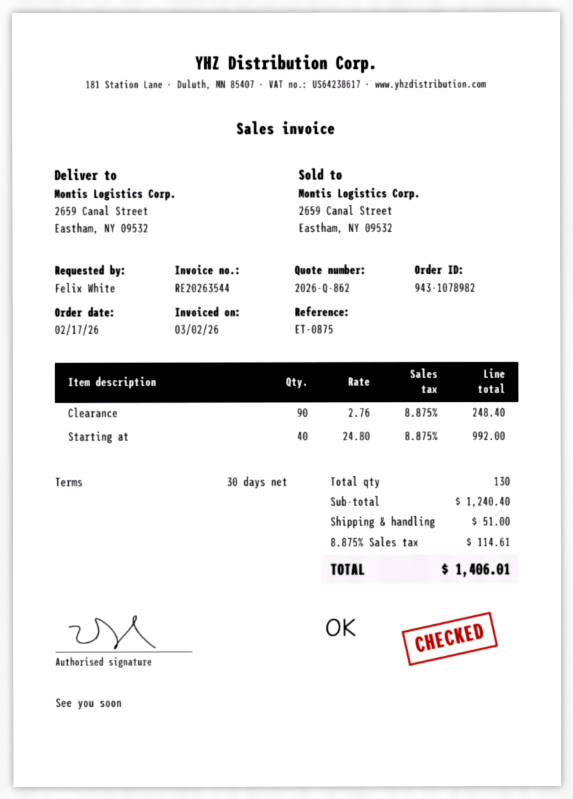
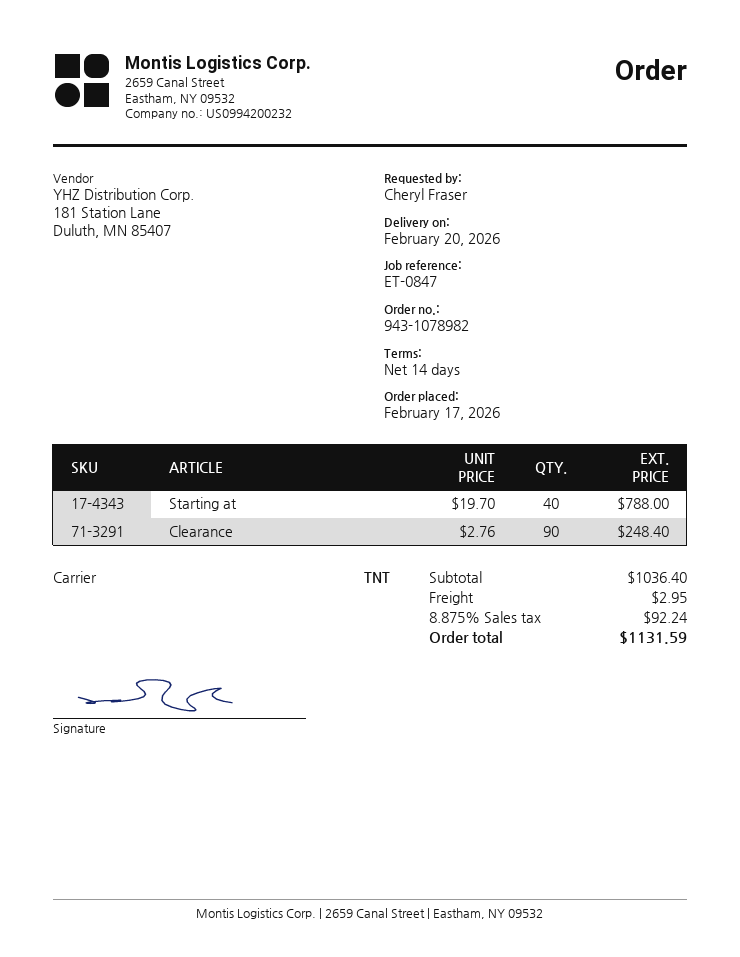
payment terms: 30 days -> 14 days
reference: ET-0875 -> ET-0847
ordered by: Felix White -> Cheryl Fraser
Starting at: 40 x 24.80 = 992.00 -> 40 x 19.70 = 788.00
subtotal: 1240.40 -> 1036.40
shipping: 51.00 -> 2.95
tax: 8.875% = 114.61 -> 8.875% = 92.24
total: 1406.01 -> 1131.59

